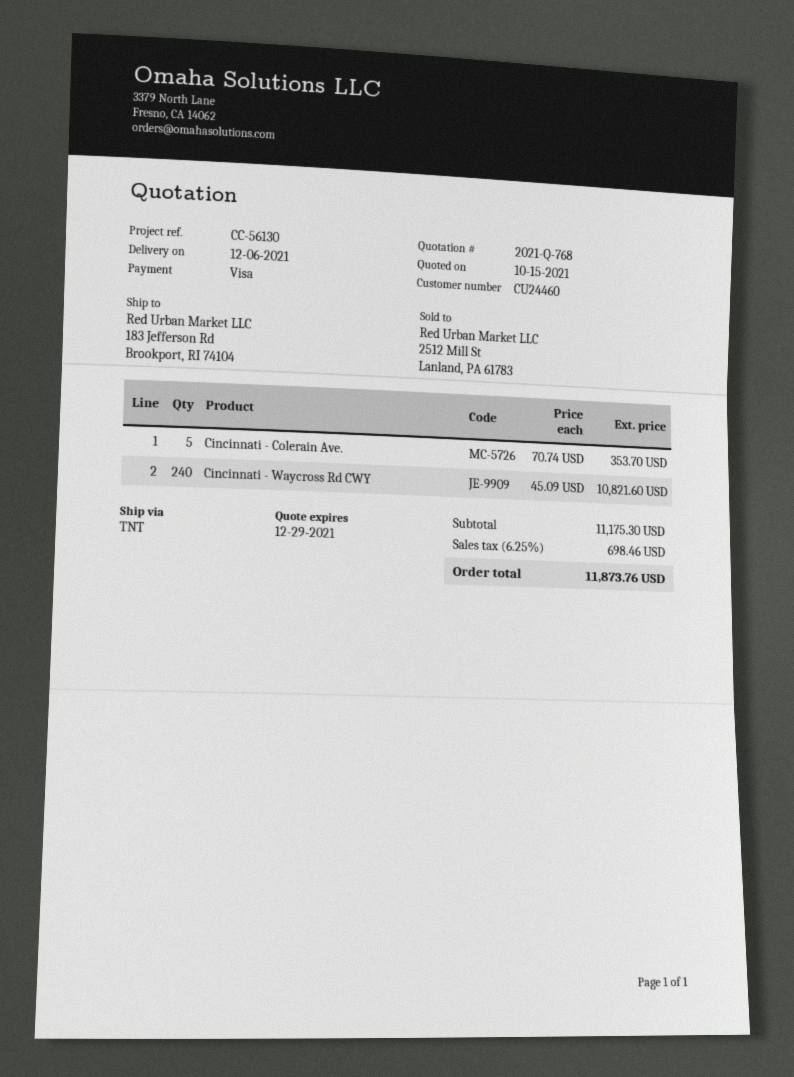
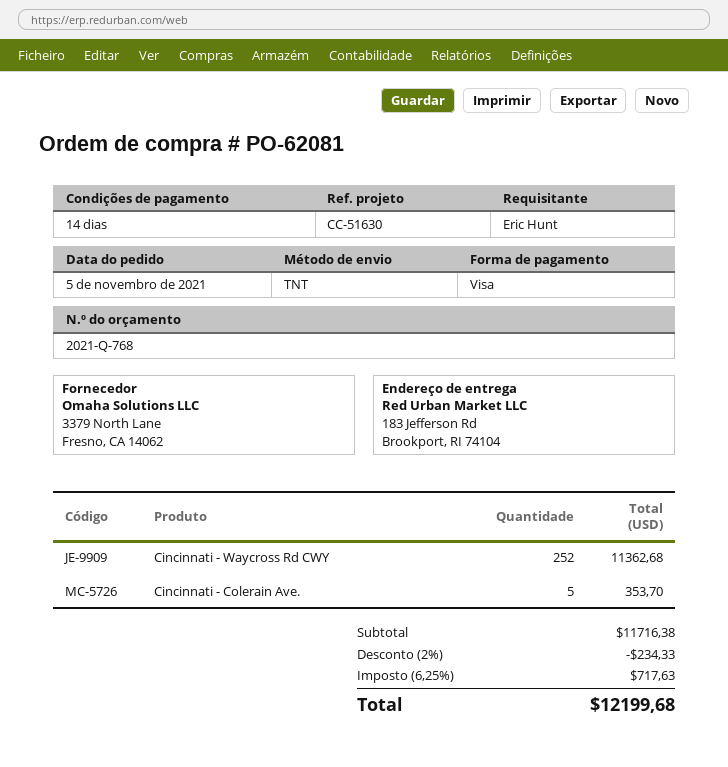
reference: CC-56130 -> CC-51630
Cincinnati - Waycross Rd CWY: 240 for 10821.60 -> 252 for 11362.68
subtotal: 11175.30 -> 11716.38
discount: none -> 2% = 234.33
tax: 6.25% = 698.46 -> 6.25% = 717.63
total: 11873.76 -> 12199.68

